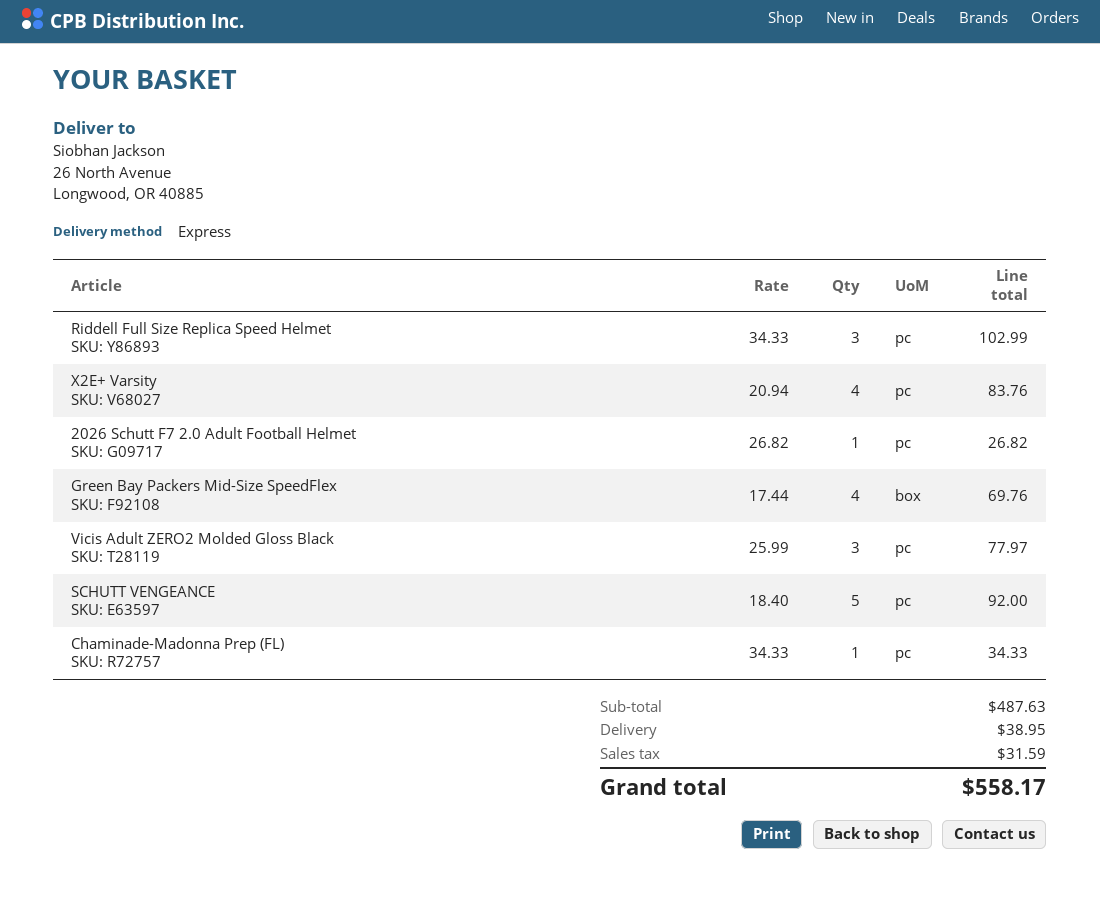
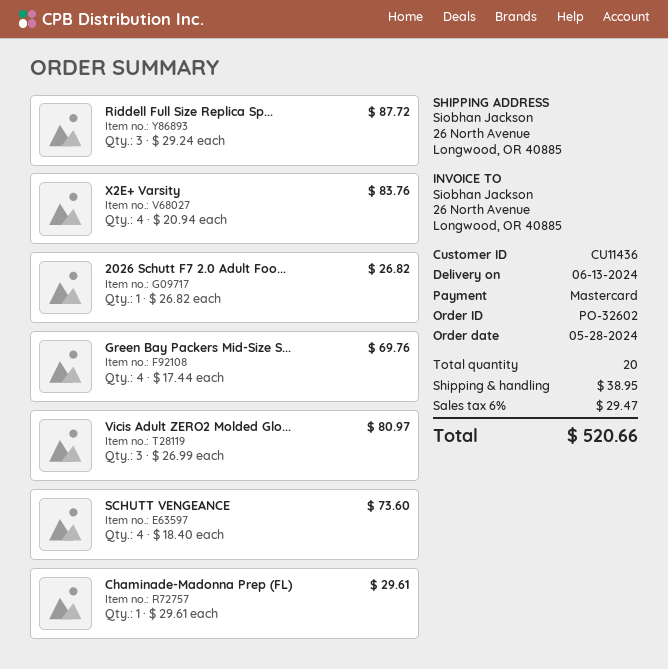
Riddell Full Size Replica Speed Helmet: 3 x 34.33 = 102.99 -> 3 x 29.24 = 87.72
Vicis Adult ZERO2 Molded Gloss Black: 3 x 25.99 = 77.97 -> 3 x 26.99 = 80.97
SCHUTT VENGEANCE: 5 x 18.40 = 92.00 -> 4 x 18.40 = 73.60
Chaminade-Madonna Prep (FL): 1 x 34.33 = 34.33 -> 1 x 29.61 = 29.61
tax: 31.59 -> 29.47
total: 558.17 -> 520.66

